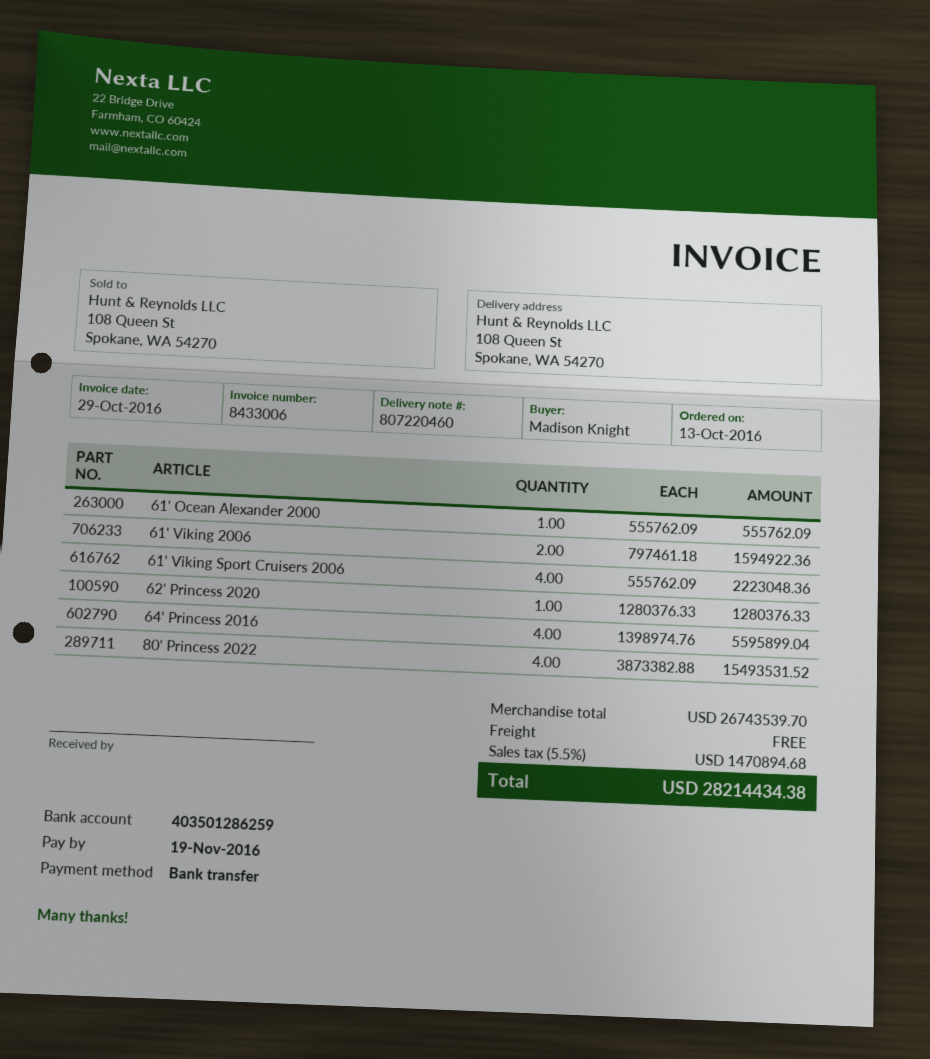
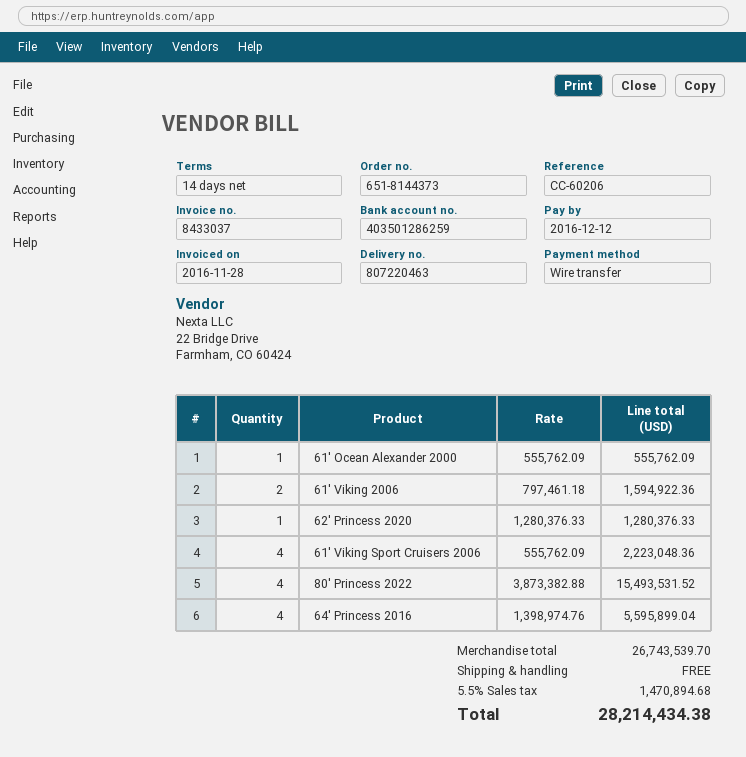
delivery note number: 807220460 -> 807220463
invoice number: 8433006 -> 8433037
invoice date: 2016-10-29 -> 2016-11-28
due date: 2016-11-19 -> 2016-12-12

